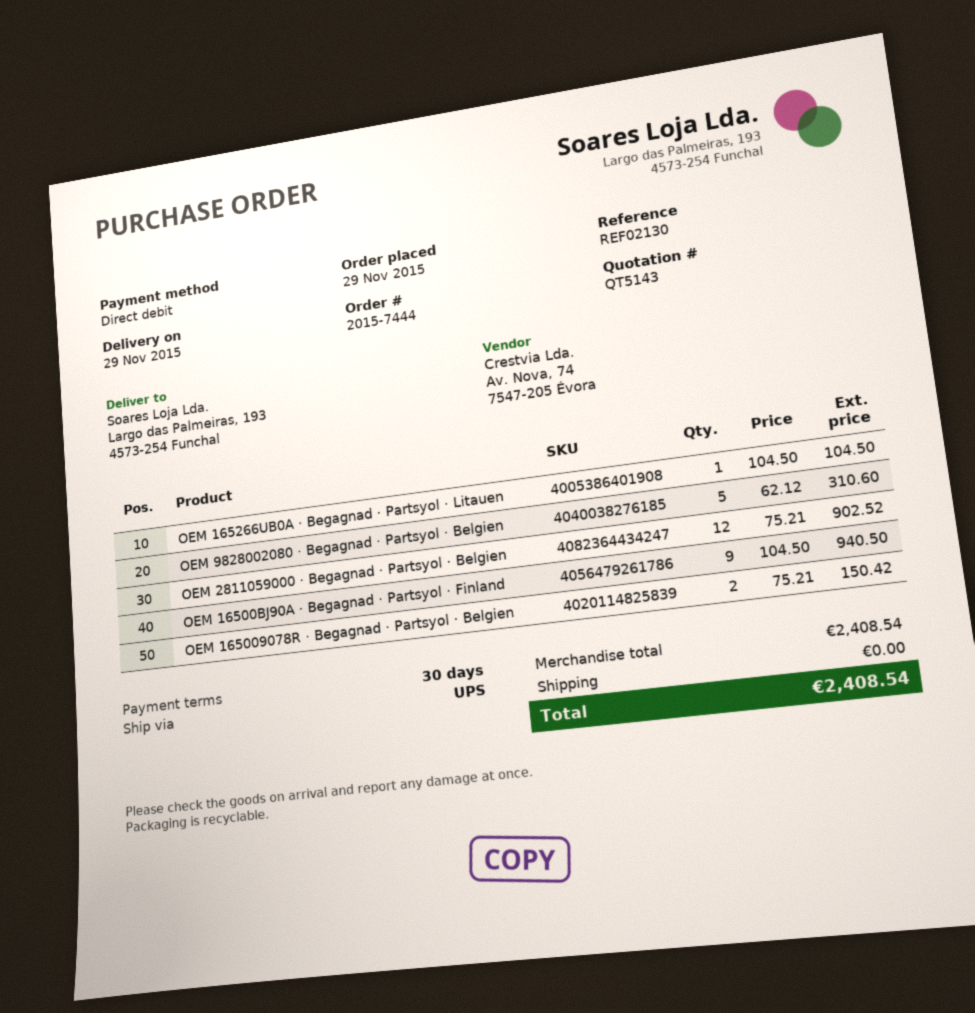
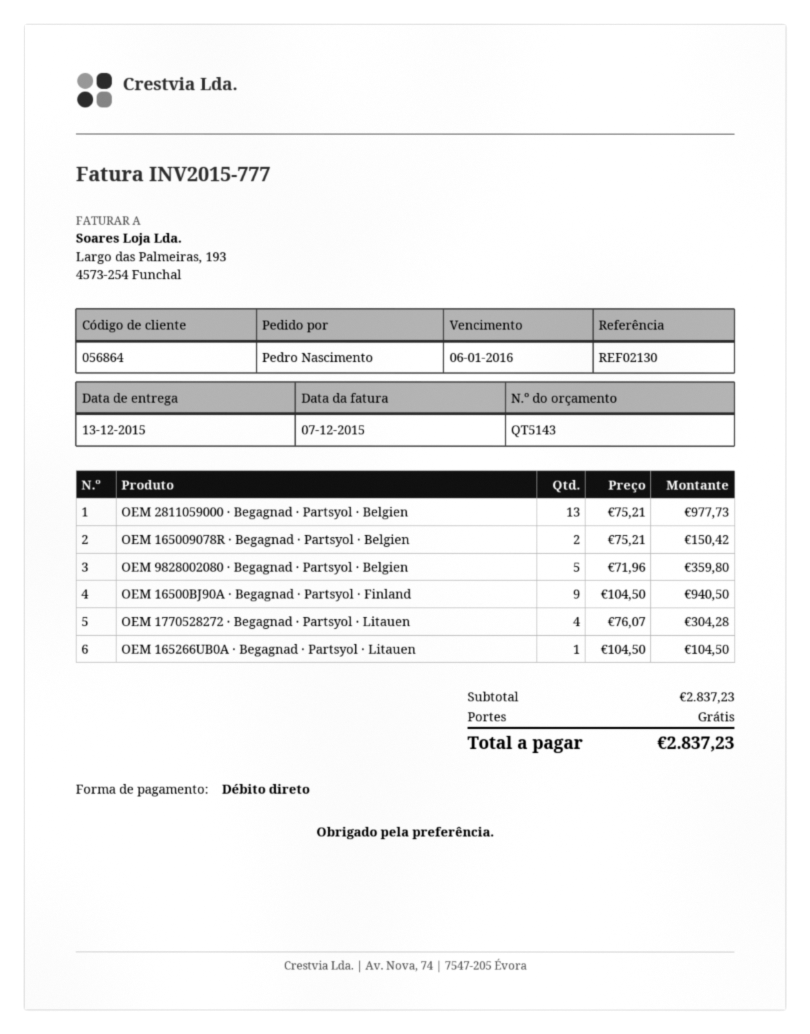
delivery date: 2015-11-29 -> 2015-12-13
OEM 9828002080 · Begagnad · Partsyol · Belgien: 5 x 62.12 = 310.60 -> 5 x 71.96 = 359.80
OEM 2811059000 · Begagnad · Partsyol · Belgien: 12 x 75.21 = 902.52 -> 13 x 75.21 = 977.73
OEM 1770528272 · Begagnad · Partsyol · Litauen: none -> 4 x 76.07 = 304.28
subtotal: 2408.54 -> 2837.23
total: 2408.54 -> 2837.23

